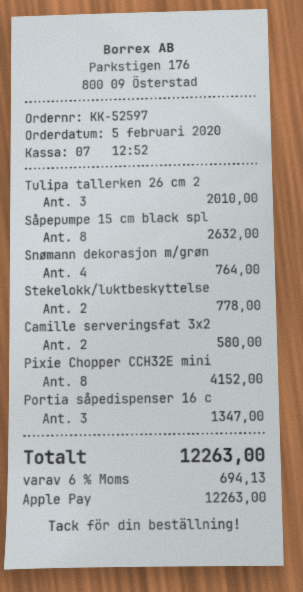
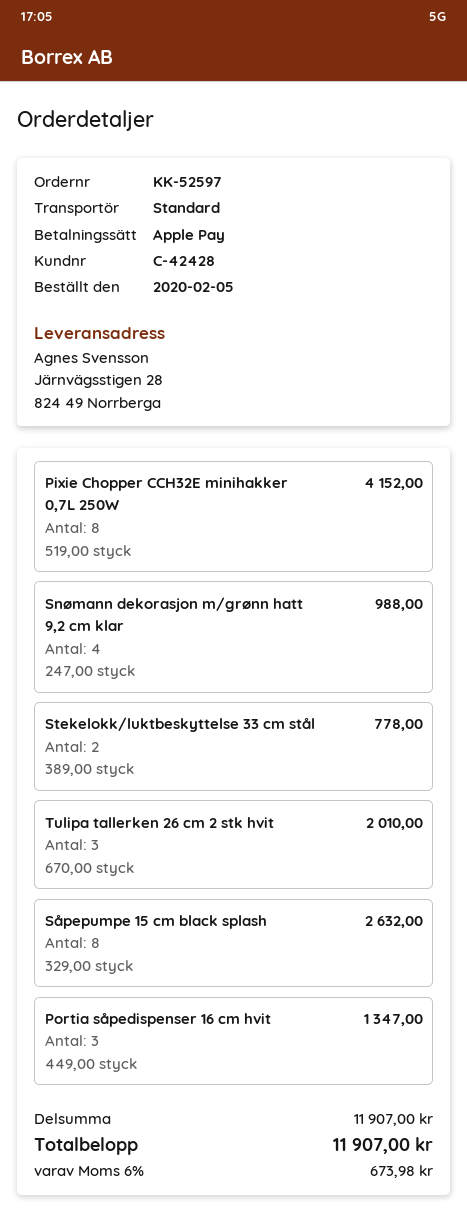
Snømann dekorasjon m/grøn: 4 for 764.00 -> 4 for 988.00
Camille serveringsfat 3x2: 2 for 580.00 -> none
tax: 6% = 694.13 -> 6% = 673.98
total: 12263.00 -> 11907.00

